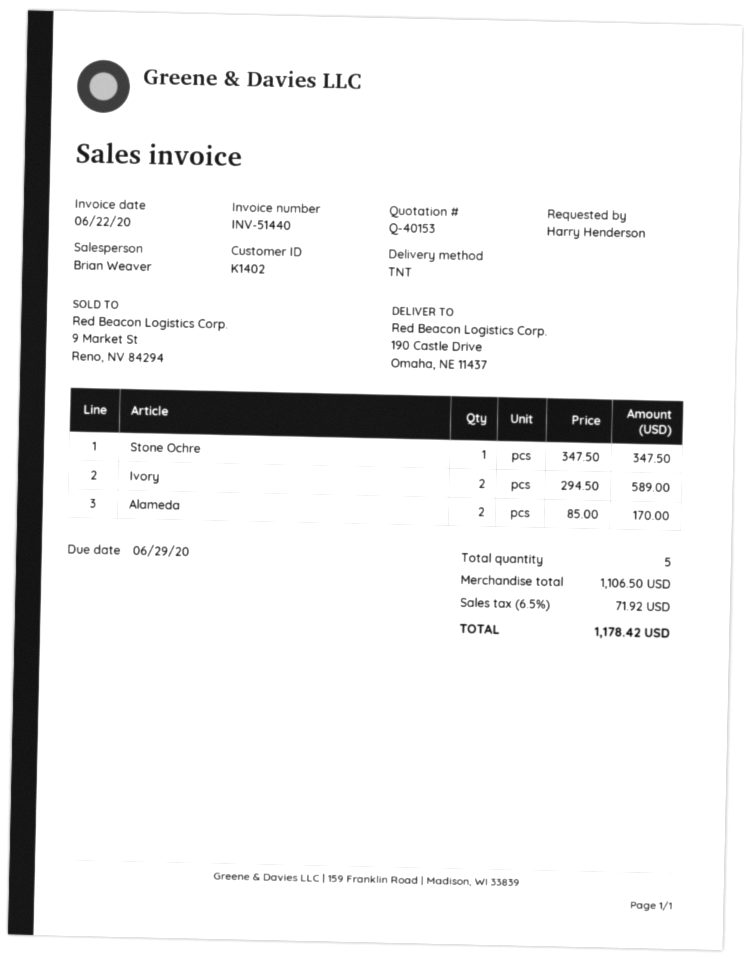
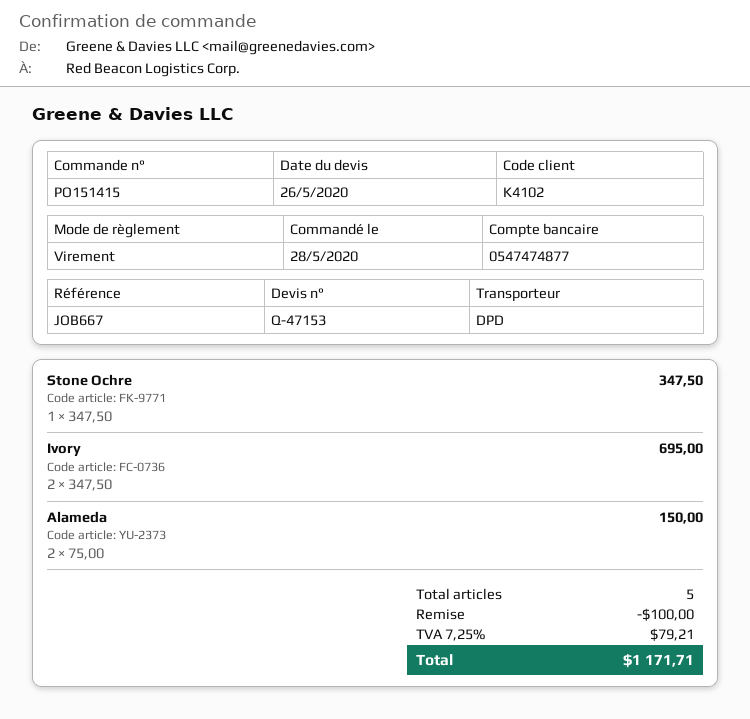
quote number: Q-40153 -> Q-47153
customer number: K1402 -> K4102
shipping method: TNT -> DPD
Ivory: 2 x 294.50 = 589.00 -> 2 x 347.50 = 695.00
Alameda: 2 x 85.00 = 170.00 -> 2 x 75.00 = 150.00
discount: none -> 100.00
tax: 6.5% = 71.92 -> 7.25% = 79.21
total: 1178.42 -> 1171.71

